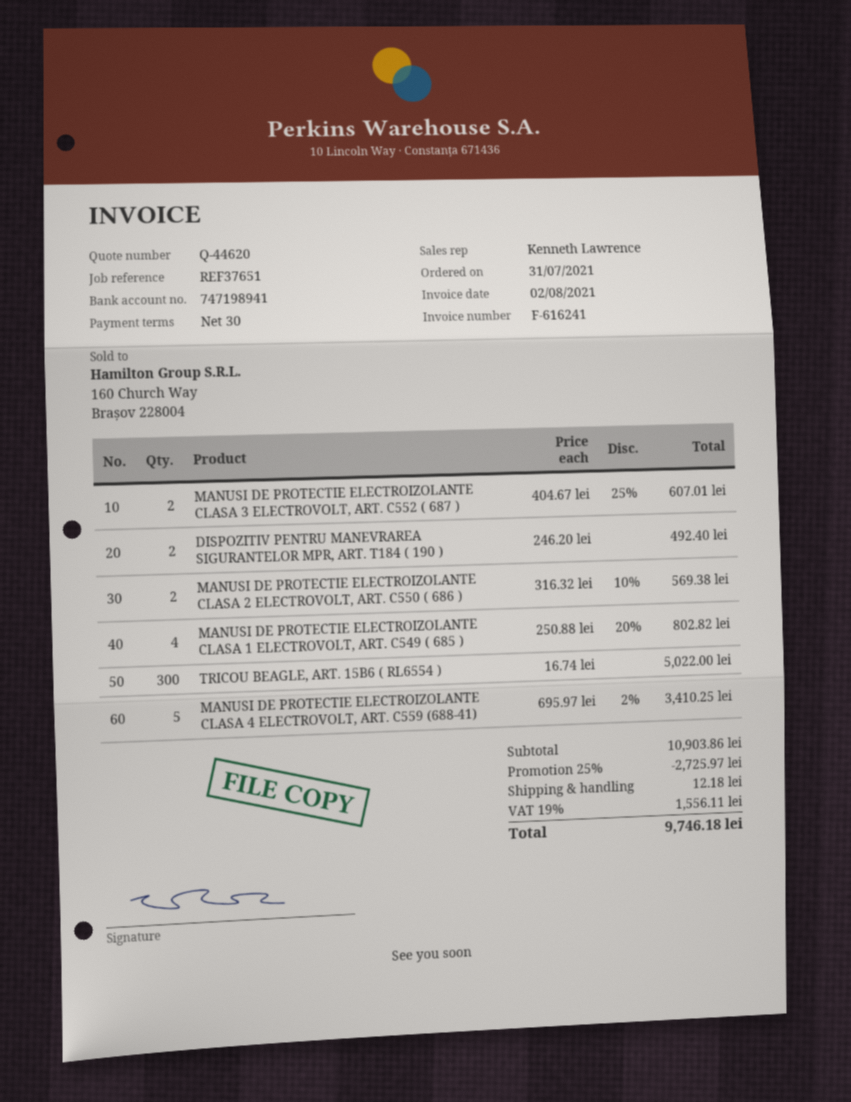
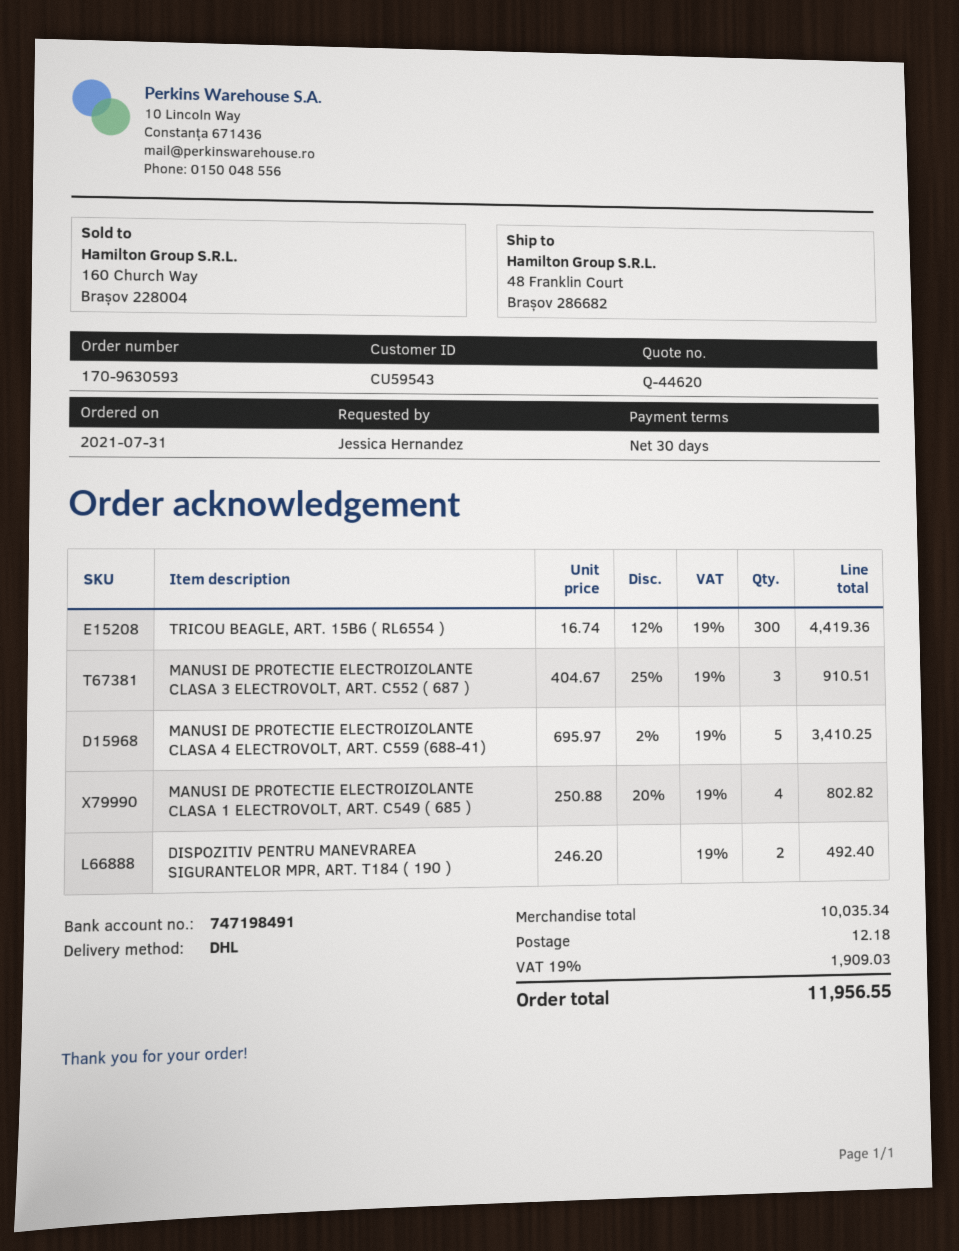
bank account: 747198941 -> 747198491
MANUSI DE PROTECTIE ELECTROIZOLANTE CLASA 3 ELECTROVOLT, ART. C552 ( 687 ): 2 x 404.67 - 25% = 607.01 -> 3 x 404.67 - 25% = 910.51
MANUSI DE PROTECTIE ELECTROIZOLANTE CLASA 2 ELECTROVOLT, ART. C550 ( 686 ): 2 x 316.32 - 10% = 569.38 -> none
TRICOU BEAGLE, ART. 15B6 ( RL6554 ): 300 x 16.74 = 5022.00 -> 300 x 16.74 - 12% = 4419.36
subtotal: 10903.86 -> 10035.34
discount: 25% = 2725.97 -> none
tax: 19% = 1556.11 -> 19% = 1909.03
total: 9746.18 -> 11956.55

